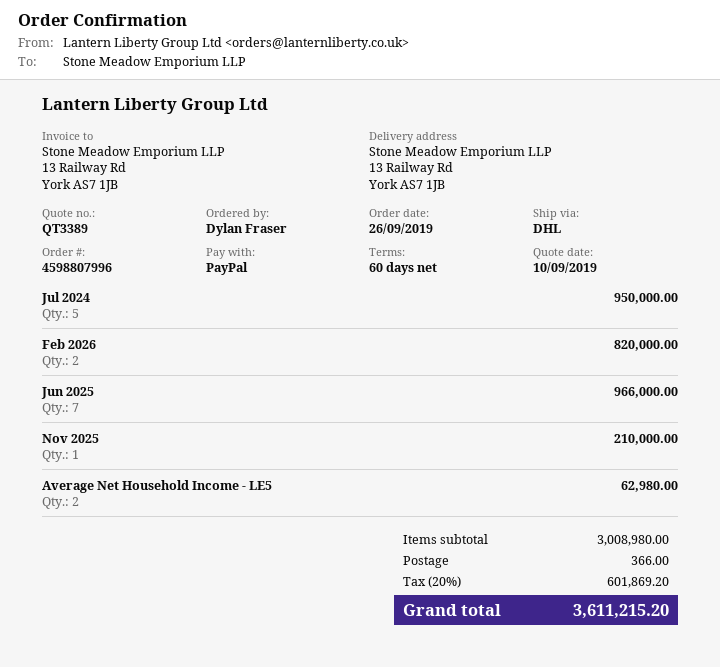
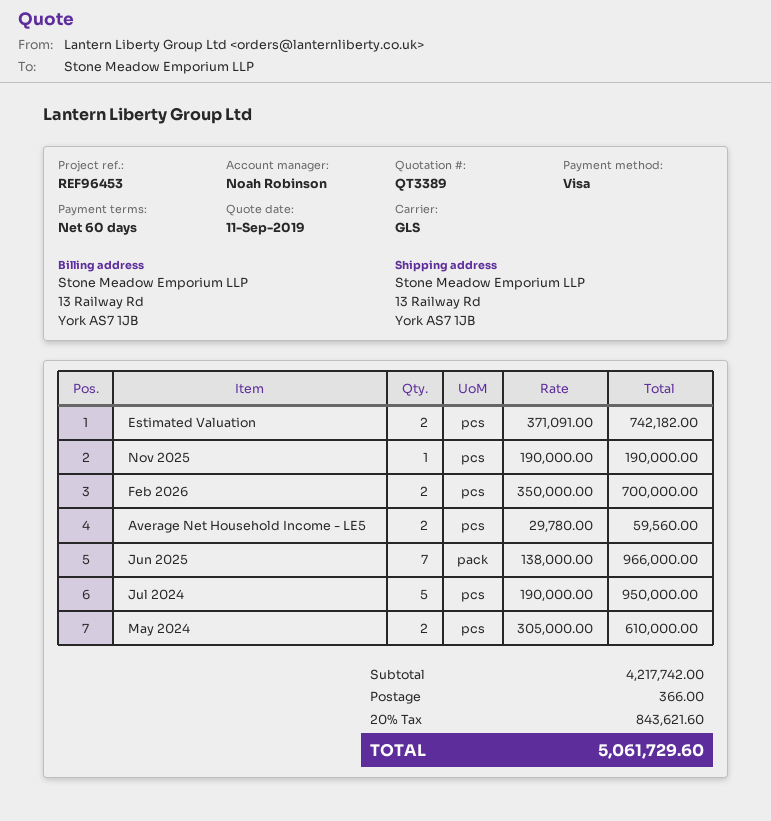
quote date: 2019-09-10 -> 2019-09-11
payment method: PayPal -> Visa
shipping method: DHL -> GLS
Feb 2026: 2 for 820000.00 -> 2 for 700000.00
Nov 2025: 1 for 210000.00 -> 1 for 190000.00
Average Net Household Income - LE5: 2 for 62980.00 -> 2 for 59560.00
Estimated Valuation: none -> 2 for 742182.00
May 2024: none -> 2 for 610000.00
subtotal: 3008980.00 -> 4217742.00
tax: 20% = 601869.20 -> 20% = 843621.60
total: 3611215.20 -> 5061729.60

